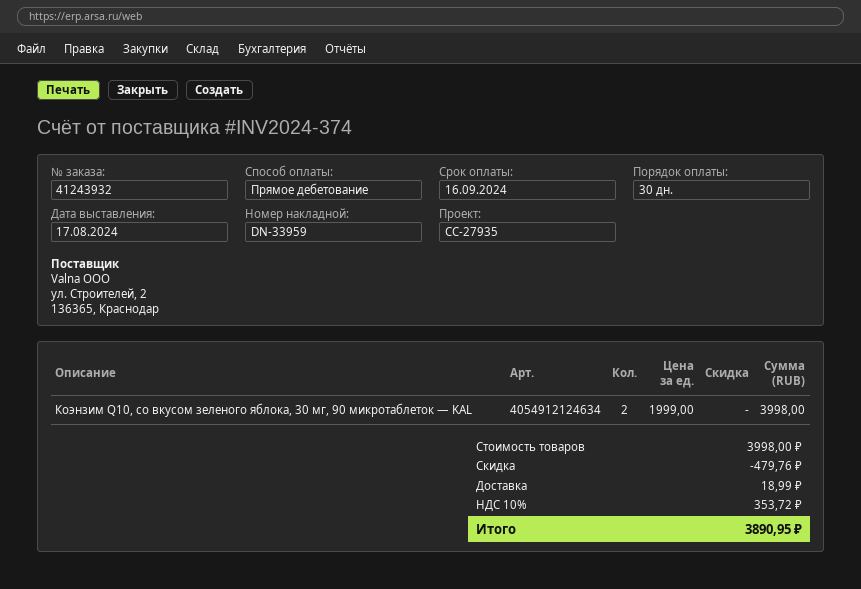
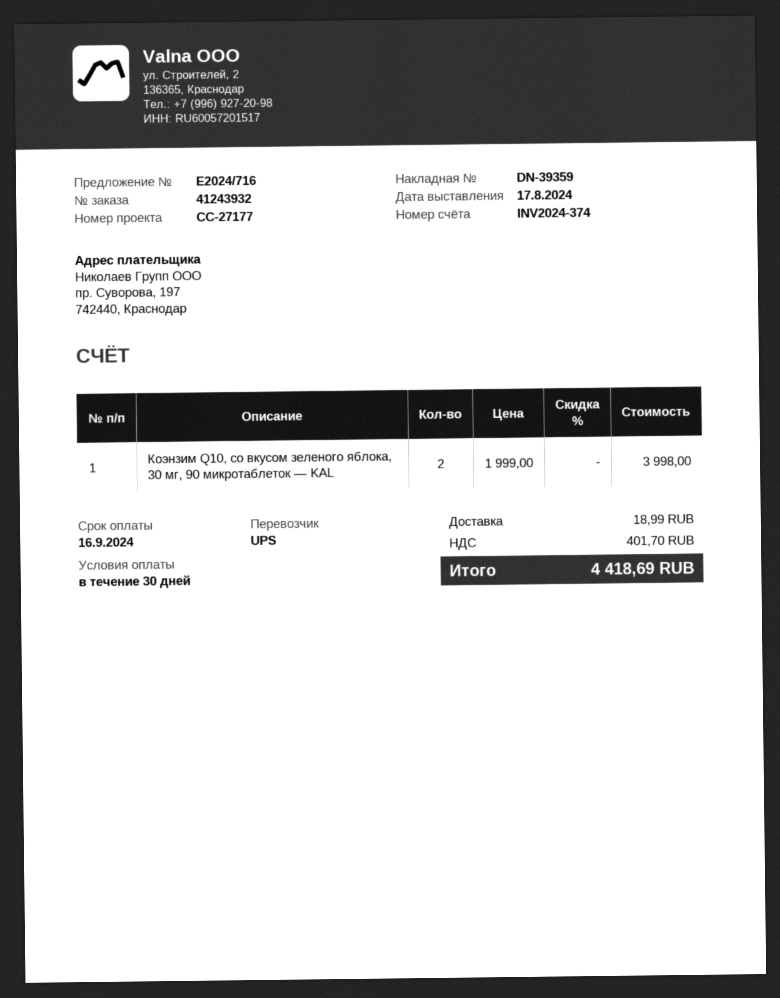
delivery note number: DN-33959 -> DN-39359
reference: CC-27935 -> CC-27177
discount: 479.76 -> none
tax: 353.72 -> 401.70
total: 3890.95 -> 4418.69

